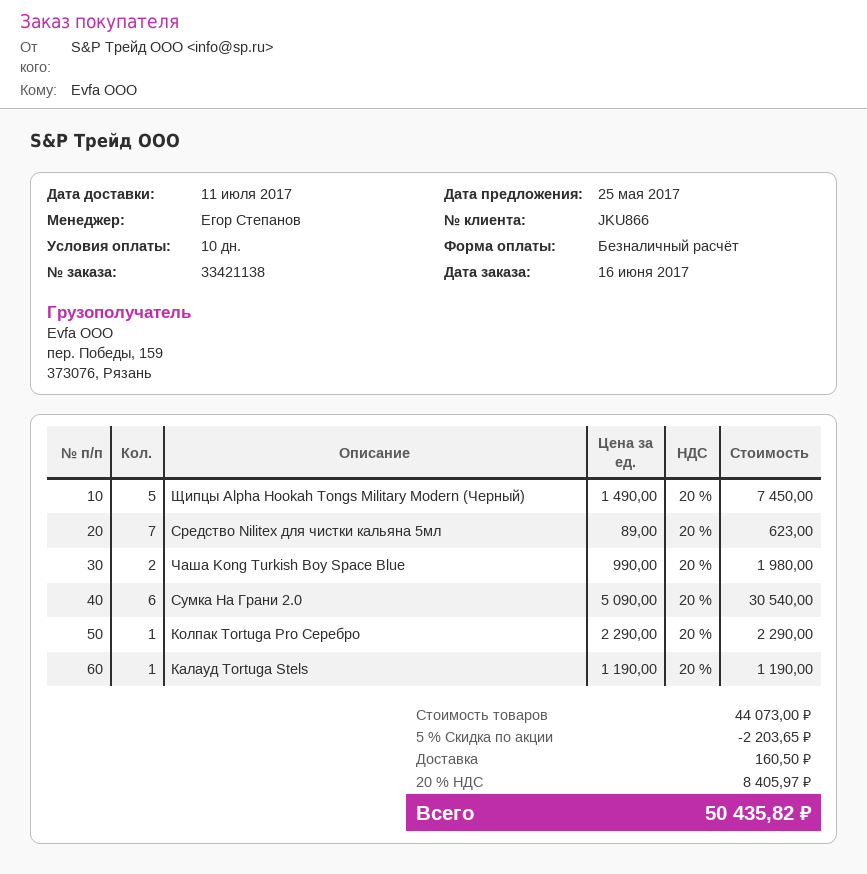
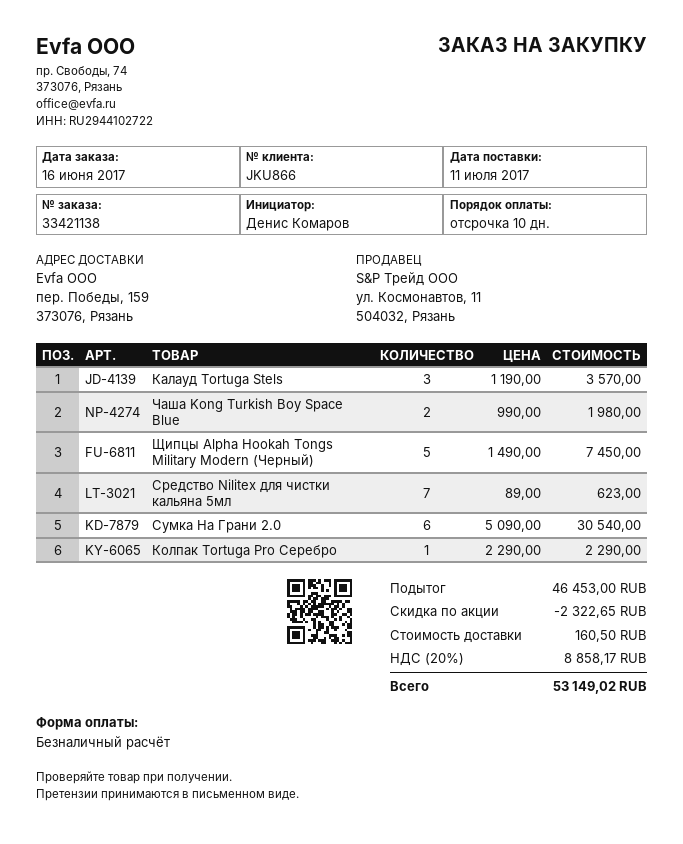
Калауд Tortuga Stels: 1 x 1190.00 = 1190.00 -> 3 x 1190.00 = 3570.00
subtotal: 44073.00 -> 46453.00
discount: 2203.65 -> 2322.65
tax: 20% = 8405.97 -> 20% = 8858.17
total: 50435.82 -> 53149.02

